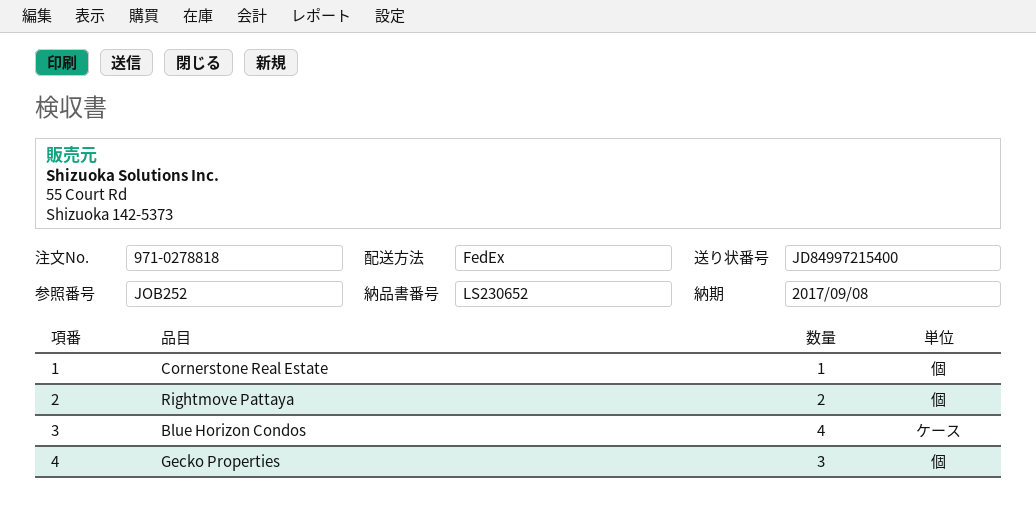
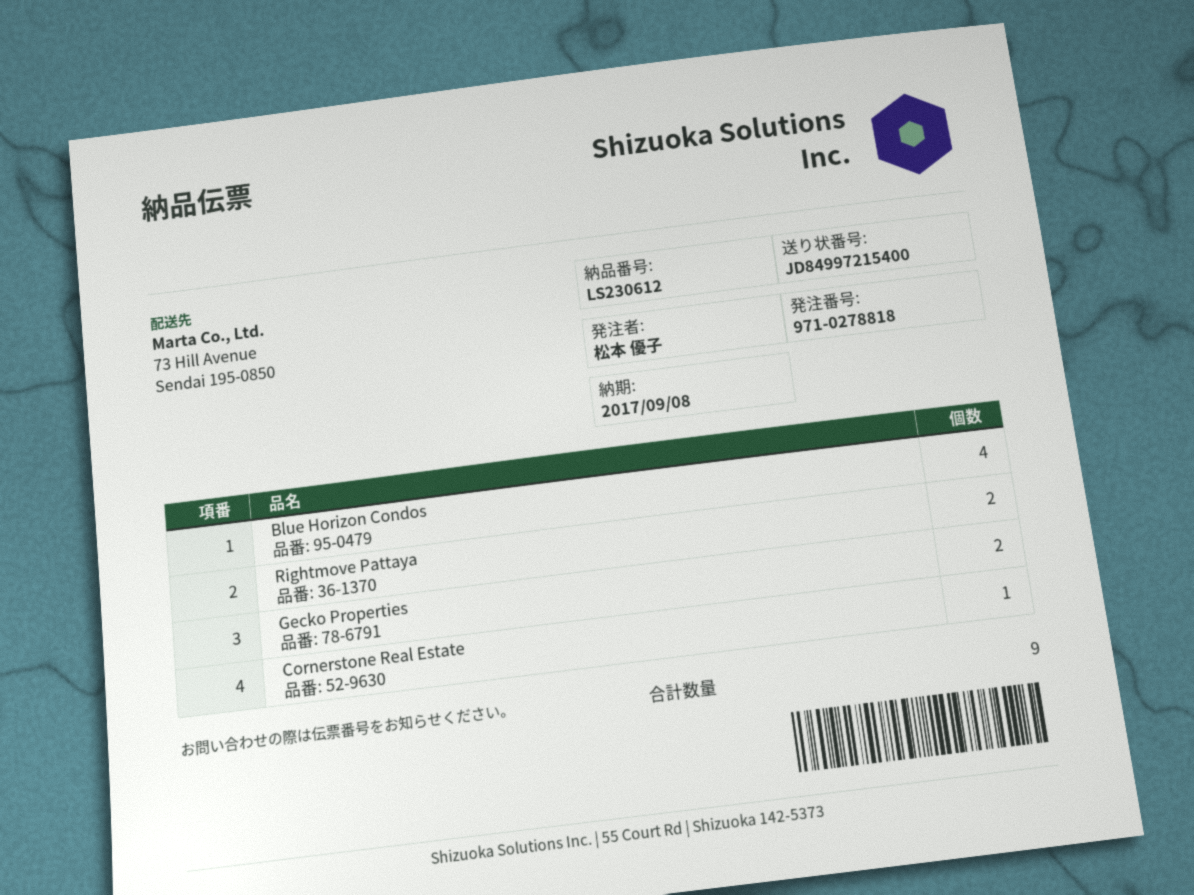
delivery note number: LS230652 -> LS230612
Gecko Properties: 3 -> 2

